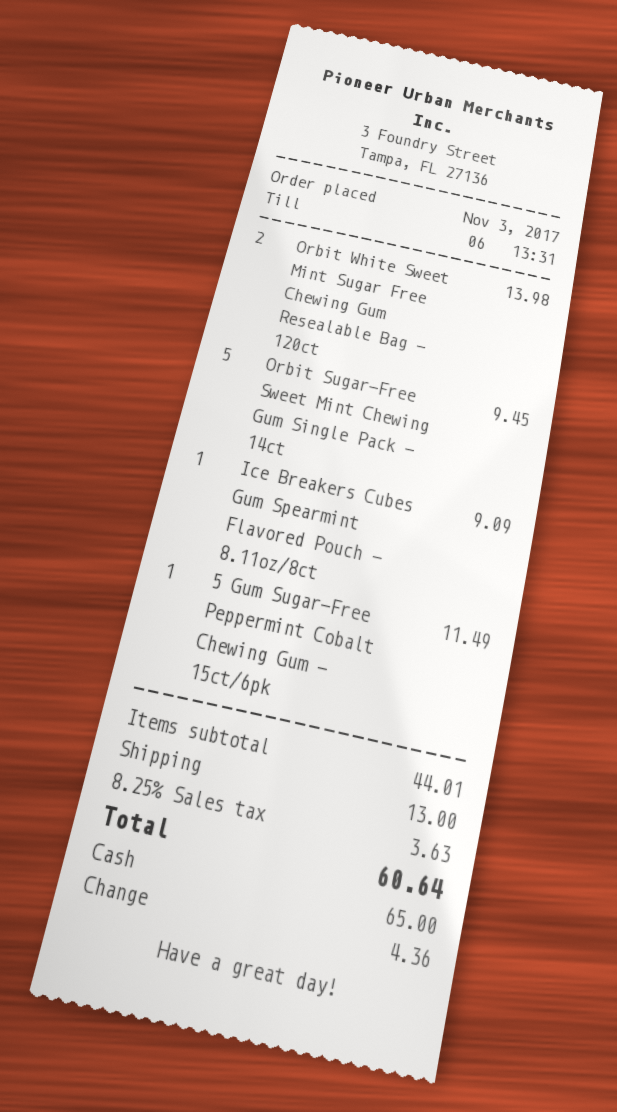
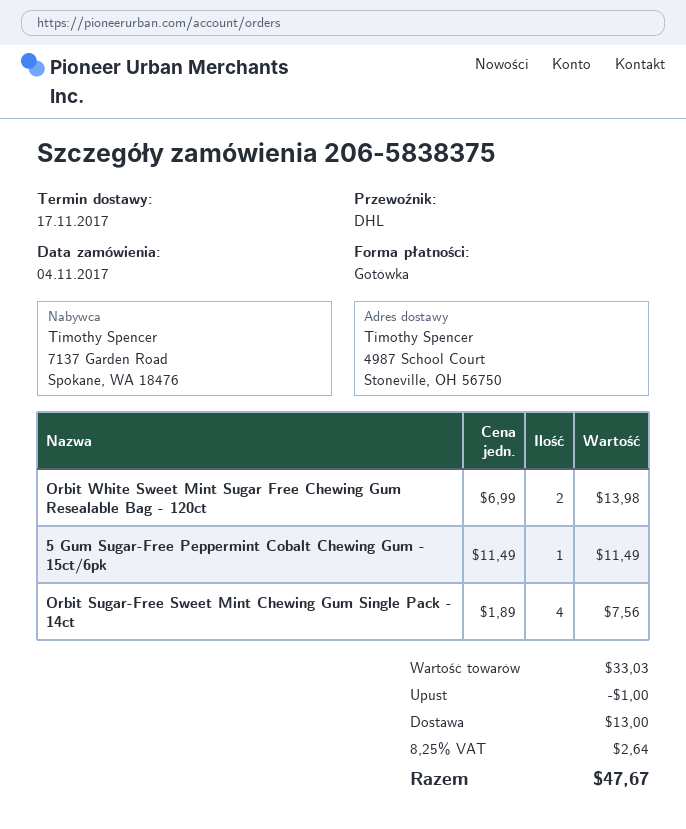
order date: 2017-11-03 -> 2017-11-04
Orbit Sugar-Free Sweet Mint Chewing Gum Single Pack - 14ct: 5 for 9.45 -> 4 for 7.56
Ice Breakers Cubes Gum Spearmint Flavored Pouch - 8.11oz/8ct: 1 for 9.09 -> none
subtotal: 44.01 -> 33.03
discount: none -> 1.00
tax: 8.25% = 3.63 -> 8.25% = 2.64
total: 60.64 -> 47.67

